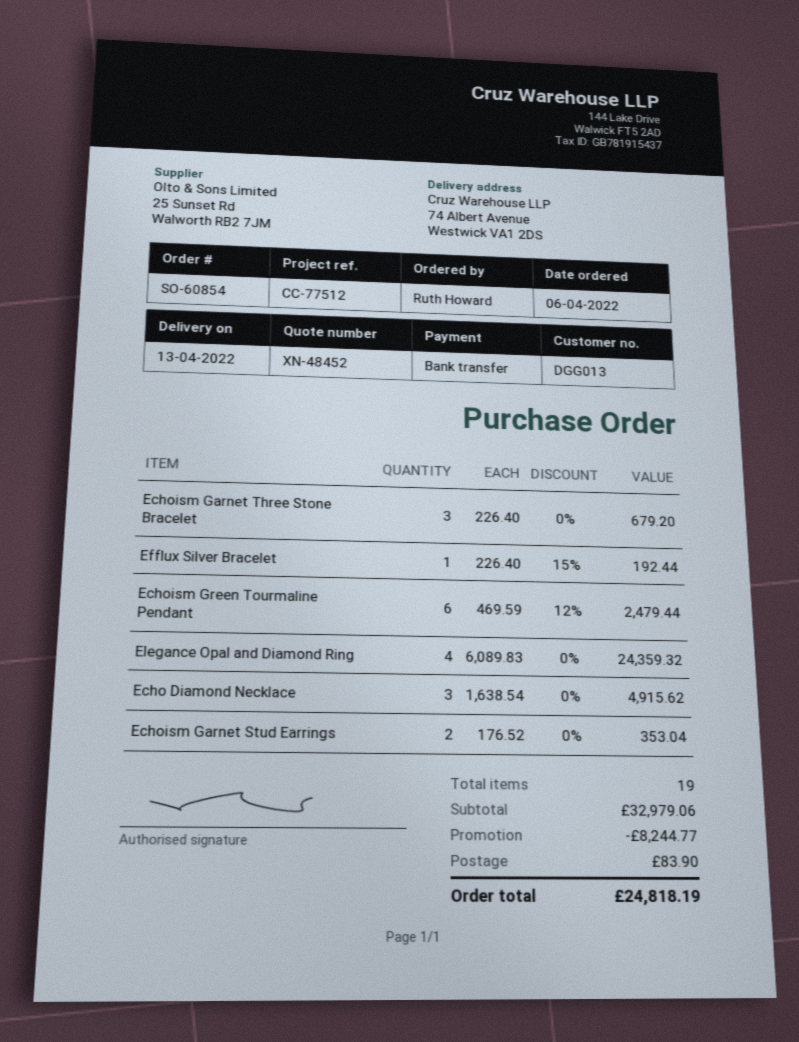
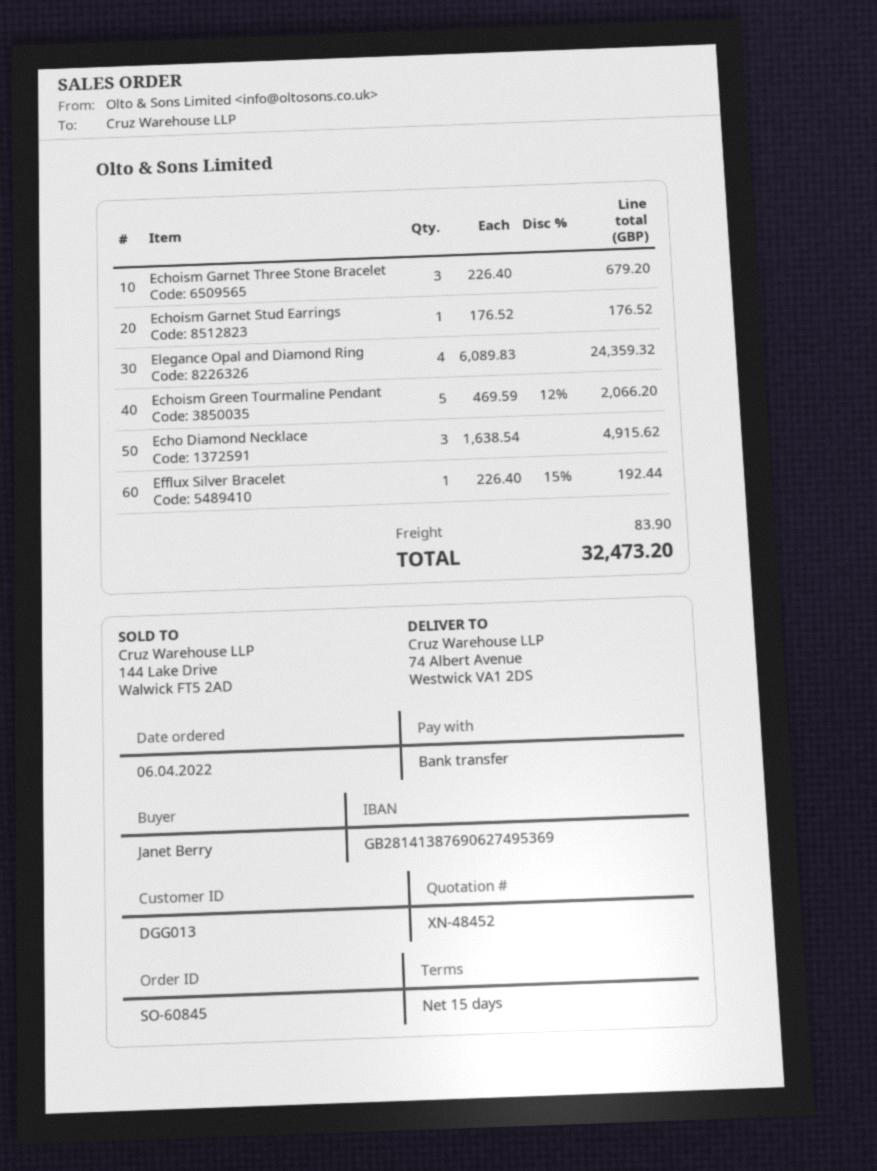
order number: SO-60854 -> SO-60845
ordered by: Ruth Howard -> Janet Berry
Echoism Green Tourmaline Pendant: 6 x 469.59 - 12% = 2479.44 -> 5 x 469.59 - 12% = 2066.20
Echoism Garnet Stud Earrings: 2 x 176.52 = 353.04 -> 1 x 176.52 = 176.52
discount: 8244.77 -> none
total: 24818.19 -> 32473.20

